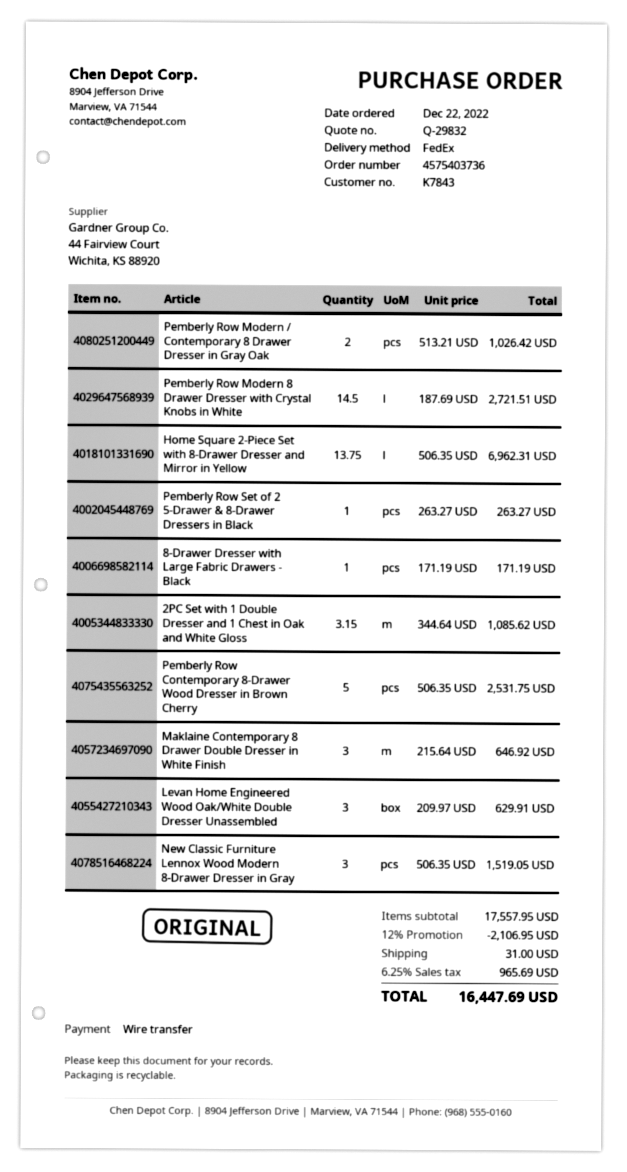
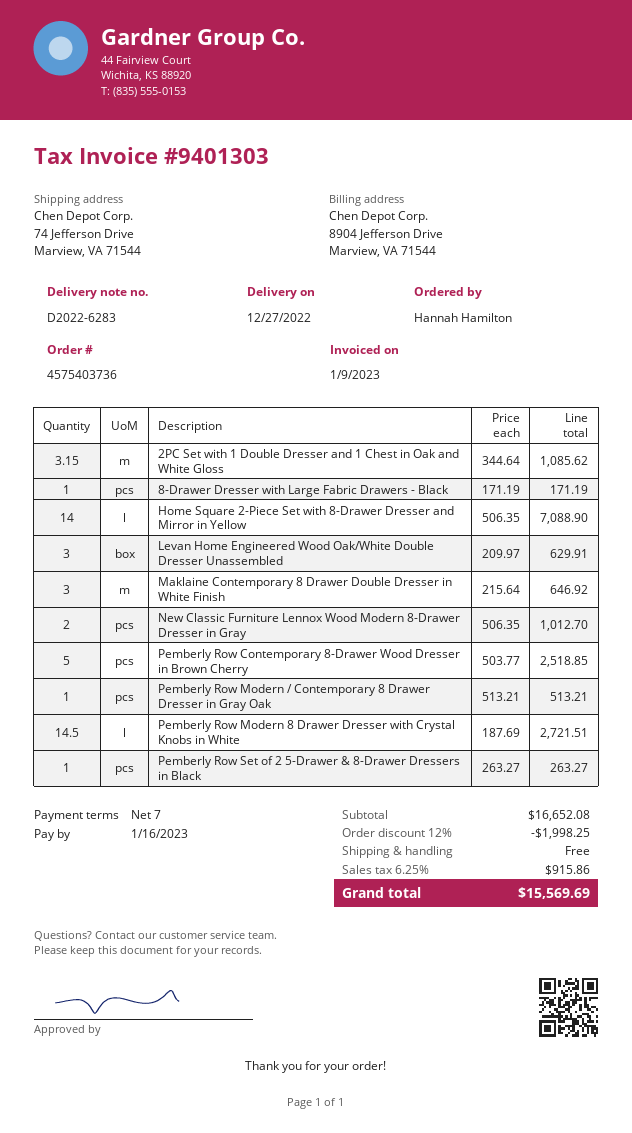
Pemberly Row Modern / Contemporary 8 Drawer Dresser in Gray Oak: 2 x 513.21 = 1026.42 -> 1 x 513.21 = 513.21
Home Square 2-Piece Set with 8-Drawer Dresser and Mirror in Yellow: 13.75 x 506.35 = 6962.31 -> 14 x 506.35 = 7088.90
Pemberly Row Contemporary 8-Drawer Wood Dresser in Brown Cherry: 5 x 506.35 = 2531.75 -> 5 x 503.77 = 2518.85
New Classic Furniture Lennox Wood Modern 8-Drawer Dresser in Gray: 3 x 506.35 = 1519.05 -> 2 x 506.35 = 1012.70
subtotal: 17557.95 -> 16652.08
discount: 12% = 2106.95 -> 12% = 1998.25
shipping: 31.00 -> 0.00
tax: 6.25% = 965.69 -> 6.25% = 915.86
total: 16447.69 -> 15569.69

